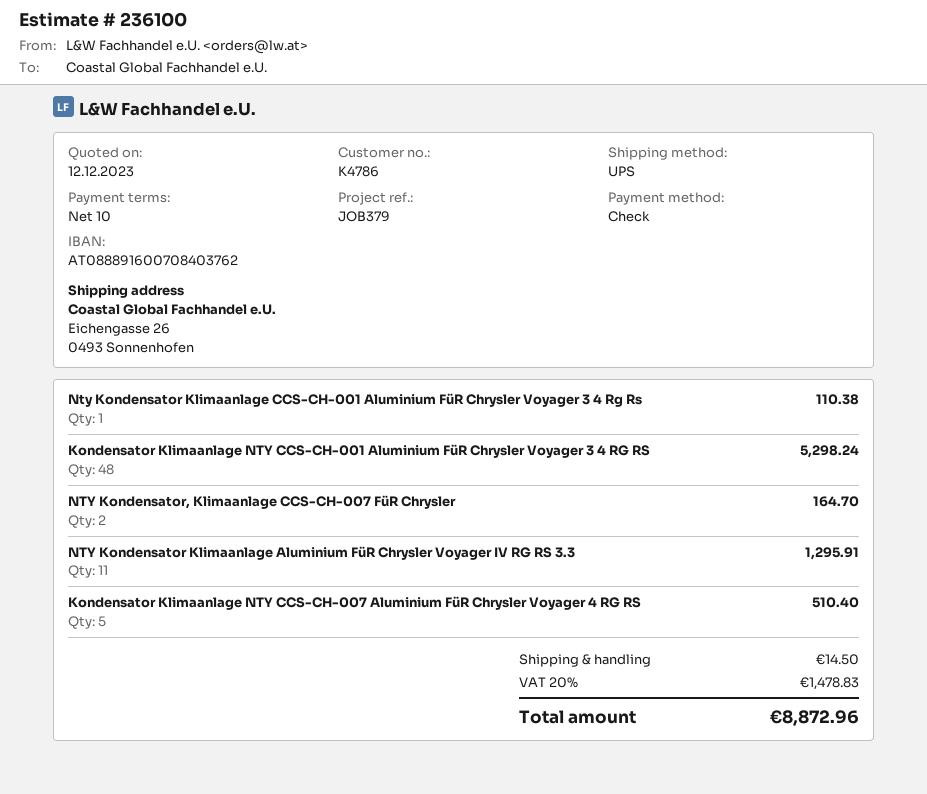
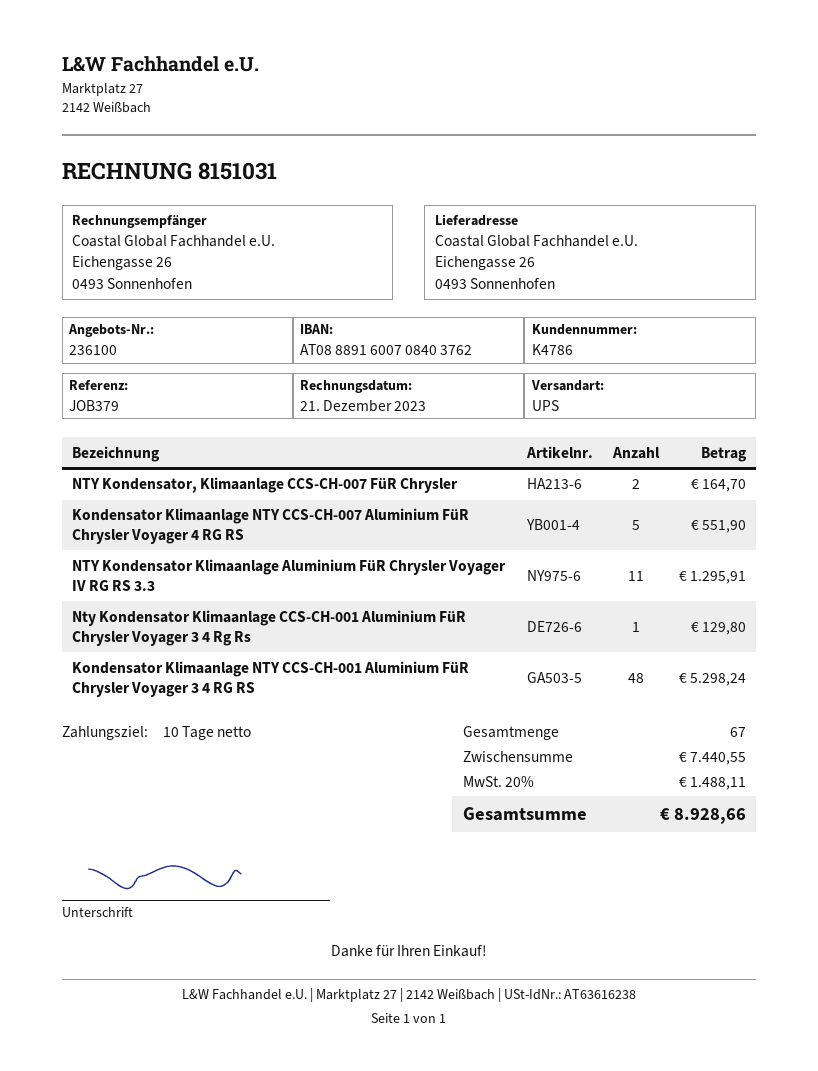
Nty Kondensator Klimaanlage CCS-CH-001 Aluminium FüR Chrysler Voyager 3 4 Rg Rs: 1 for 110.38 -> 1 for 129.80
Kondensator Klimaanlage NTY CCS-CH-007 Aluminium FüR Chrysler Voyager 4 RG RS: 5 for 510.40 -> 5 for 551.90
shipping: 14.50 -> none
tax: 20% = 1478.83 -> 20% = 1488.11
total: 8872.96 -> 8928.66

